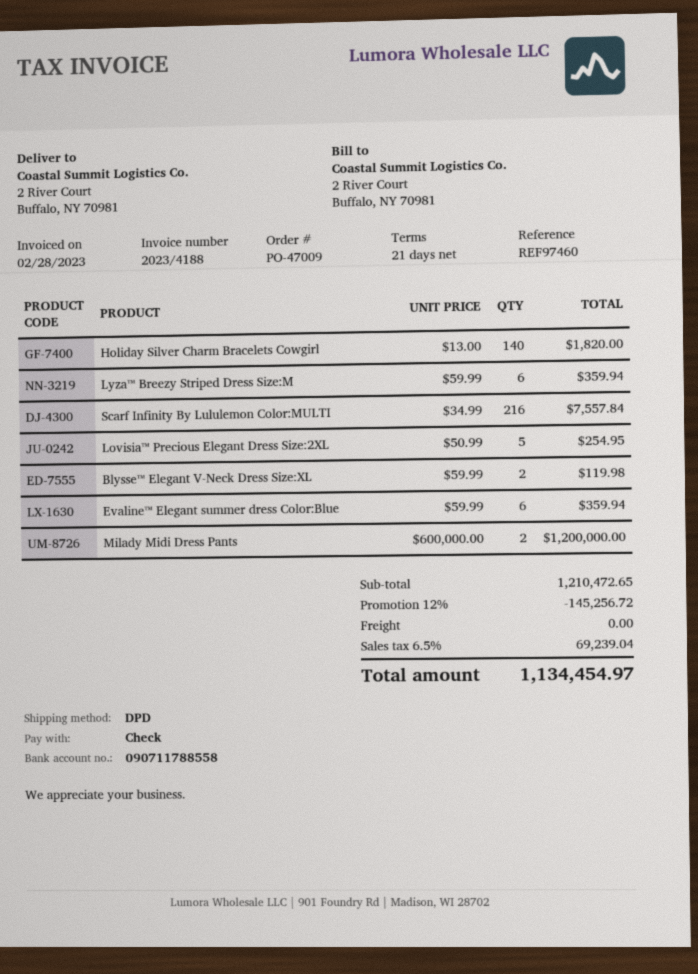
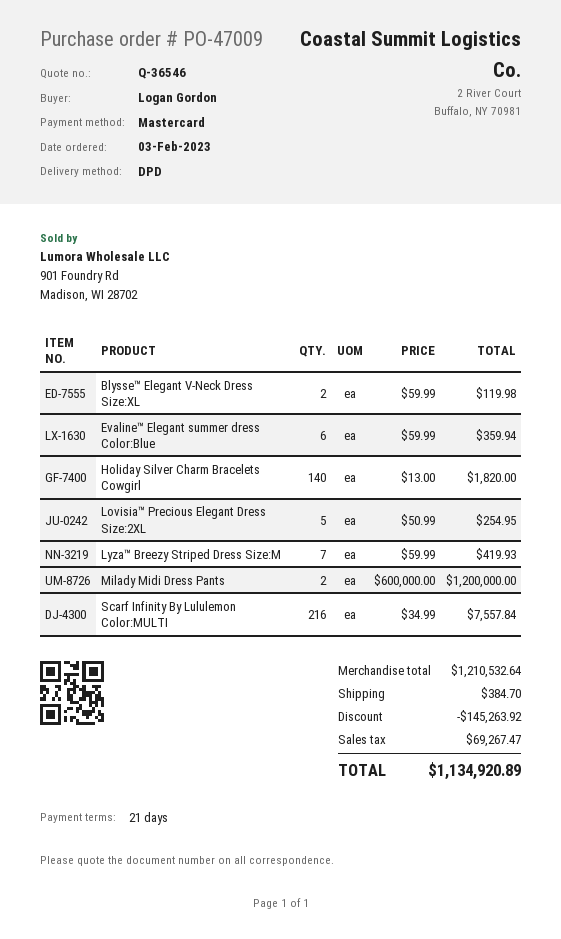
payment method: cheque -> Mastercard
Lyza™ Breezy Striped Dress Size:M: 6 x 59.99 = 359.94 -> 7 x 59.99 = 419.93
subtotal: 1210472.65 -> 1210532.64
discount: 145256.72 -> 145263.92
shipping: 0.00 -> 384.70
tax: 69239.04 -> 69267.47
total: 1134454.97 -> 1134920.89

